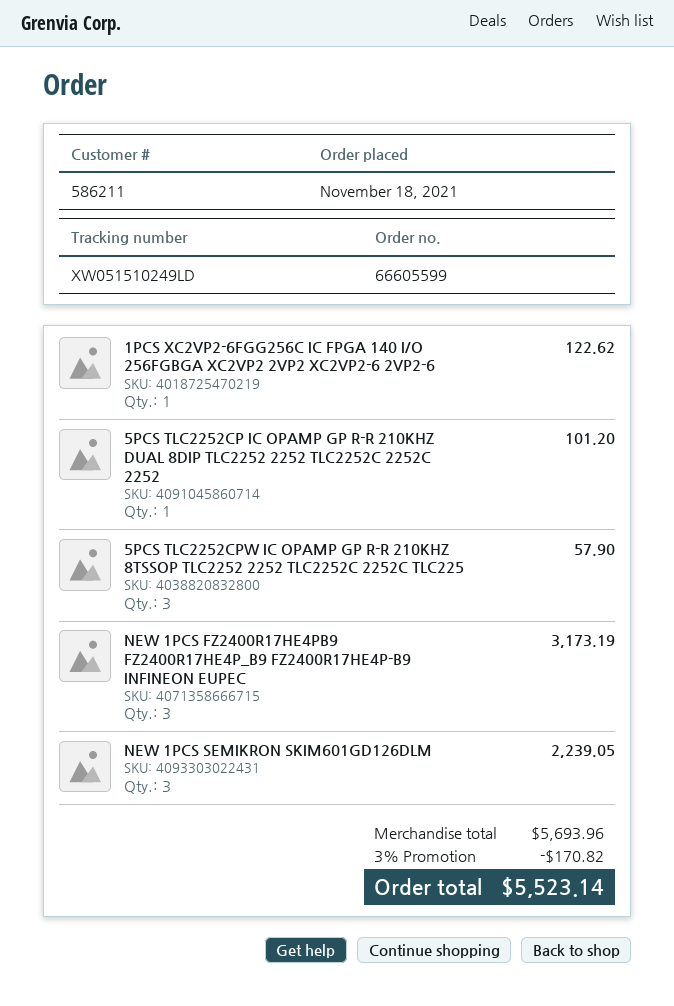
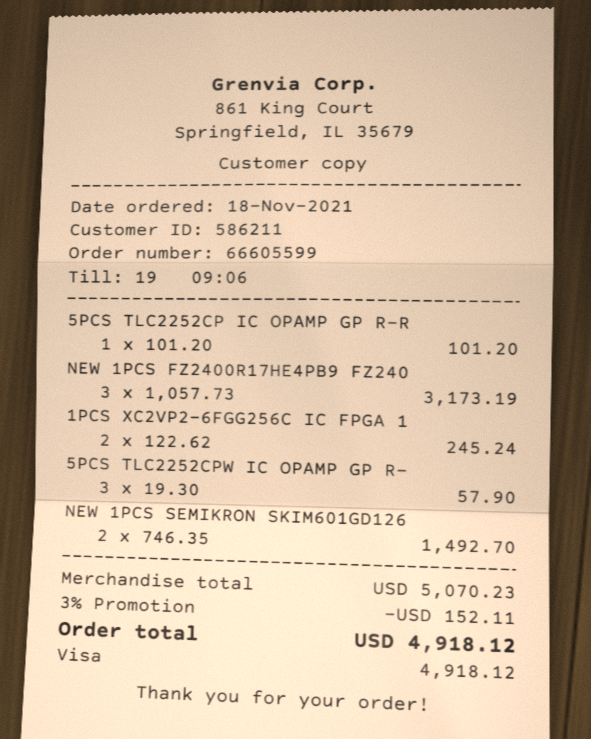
1PCS XC2VP2-6FGG256C IC FPGA 140 I/O 256FGBGA XC2VP2 2VP2 XC2VP2-6 2VP2-6: 1 for 122.62 -> 2 for 245.24
NEW 1PCS SEMIKRON SKIM601GD126DLM: 3 for 2239.05 -> 2 for 1492.70
subtotal: 5693.96 -> 5070.23
discount: 3% = 170.82 -> 3% = 152.11
total: 5523.14 -> 4918.12

